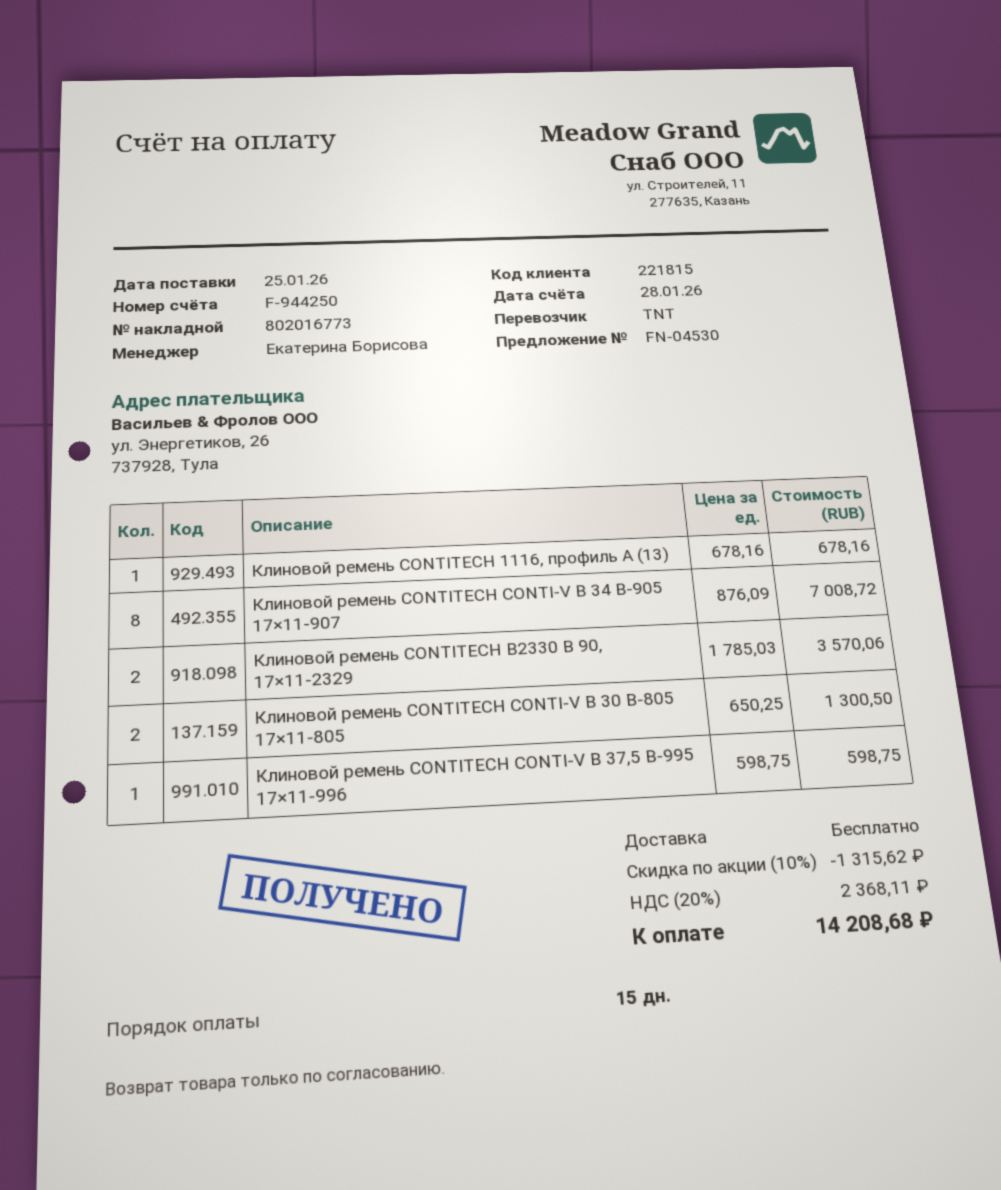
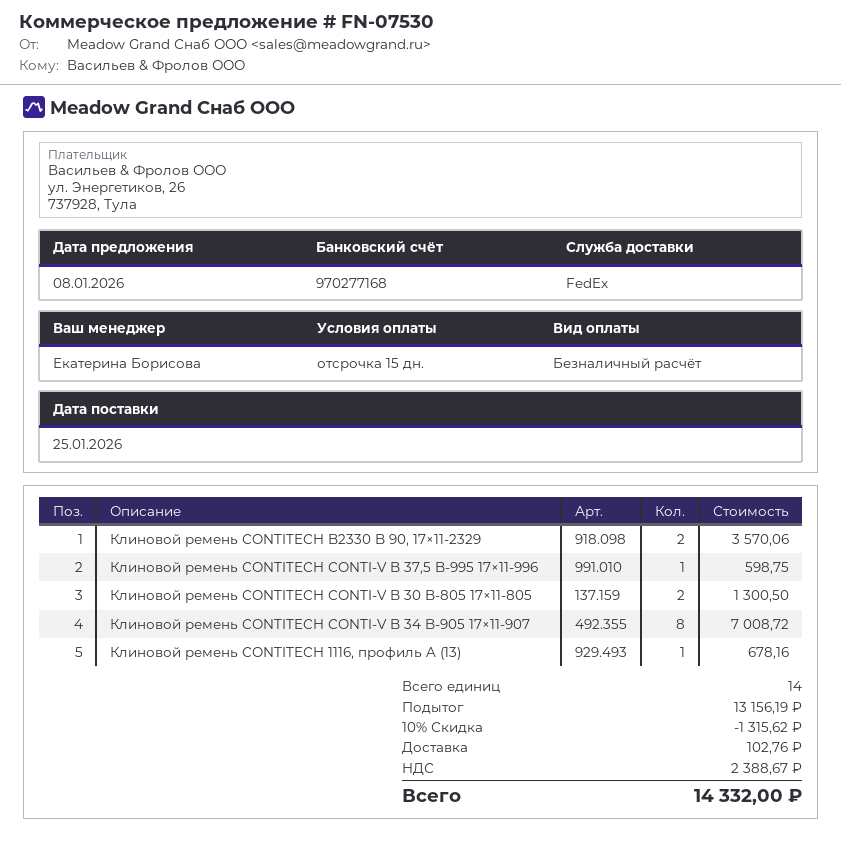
quote number: FN-04530 -> FN-07530
shipping method: TNT -> FedEx
shipping: 0.00 -> 102.76
tax: 2368.11 -> 2388.67
total: 14208.68 -> 14332.00

